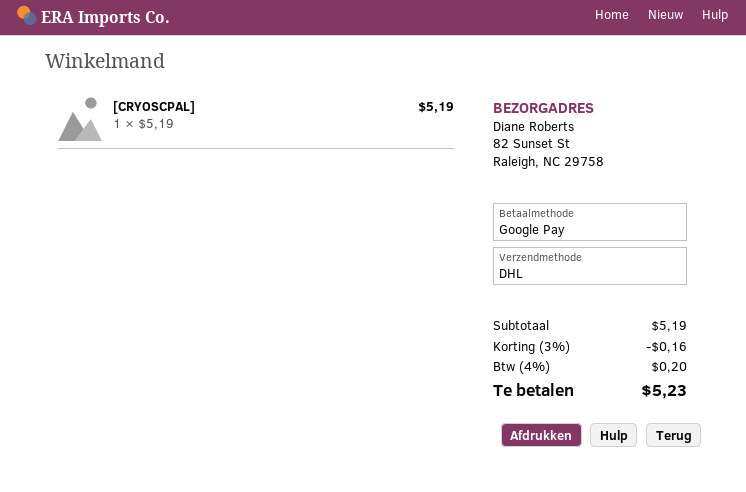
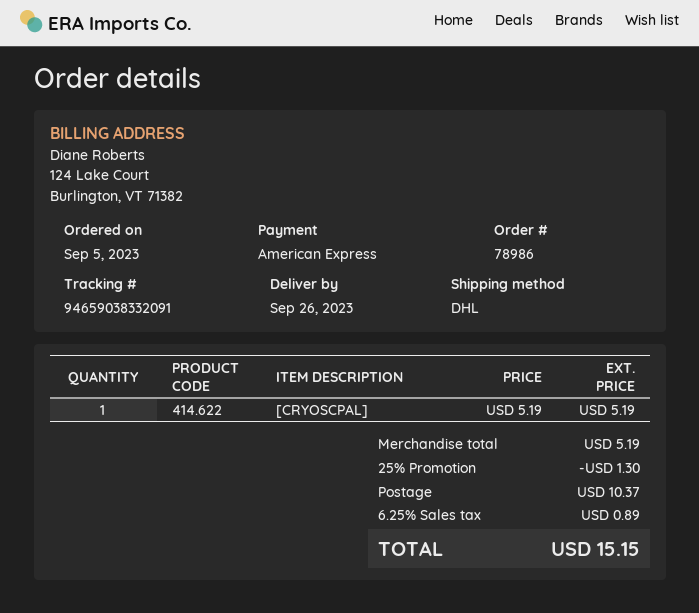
payment method: Google Pay -> American Express
discount: 3% = 0.16 -> 25% = 1.30
shipping: none -> 10.37
tax: 4% = 0.20 -> 6.25% = 0.89
total: 5.23 -> 15.15

